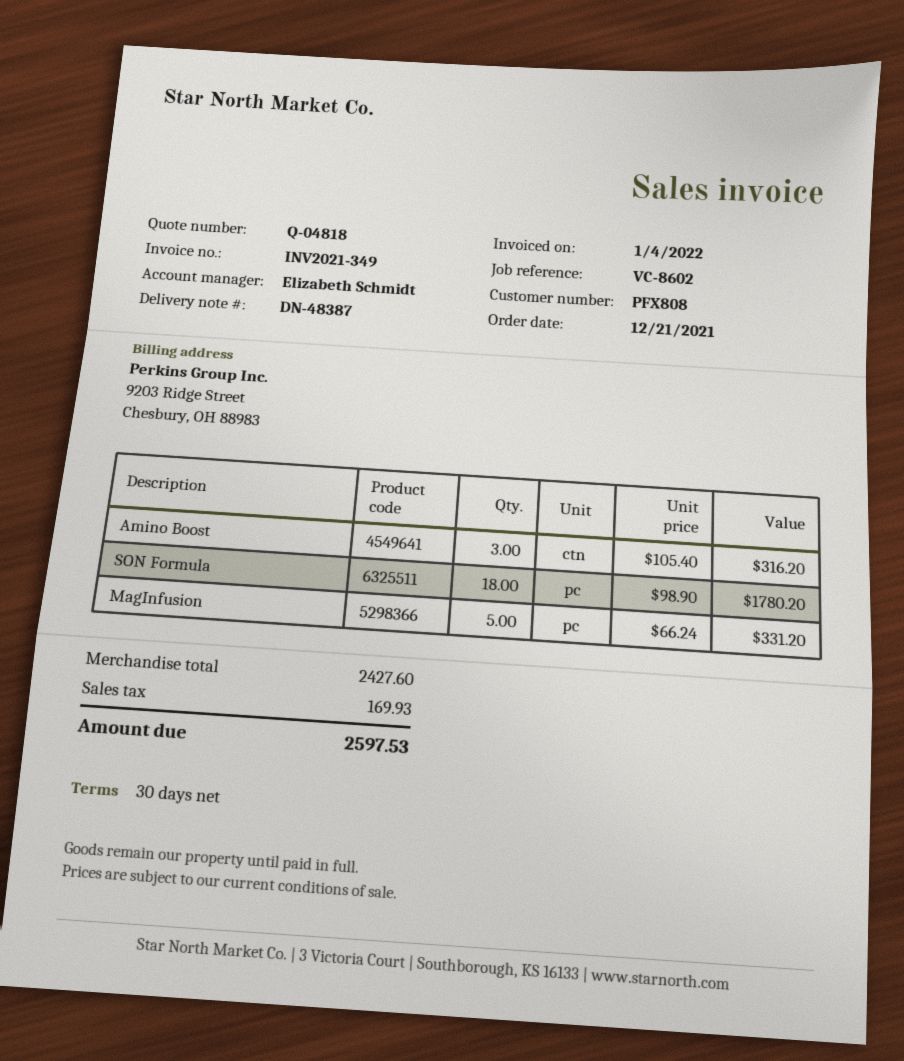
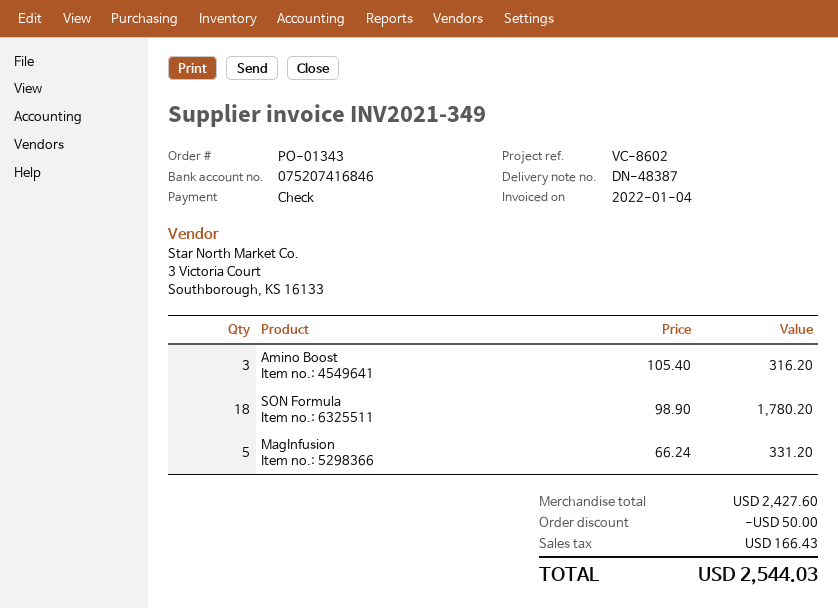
discount: none -> 50.00
tax: 169.93 -> 166.43
total: 2597.53 -> 2544.03

